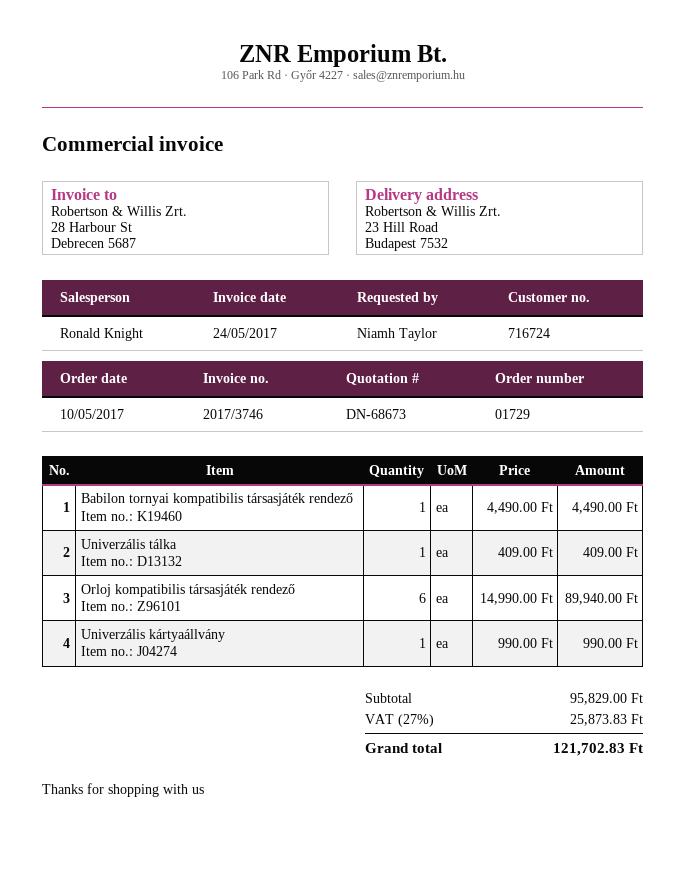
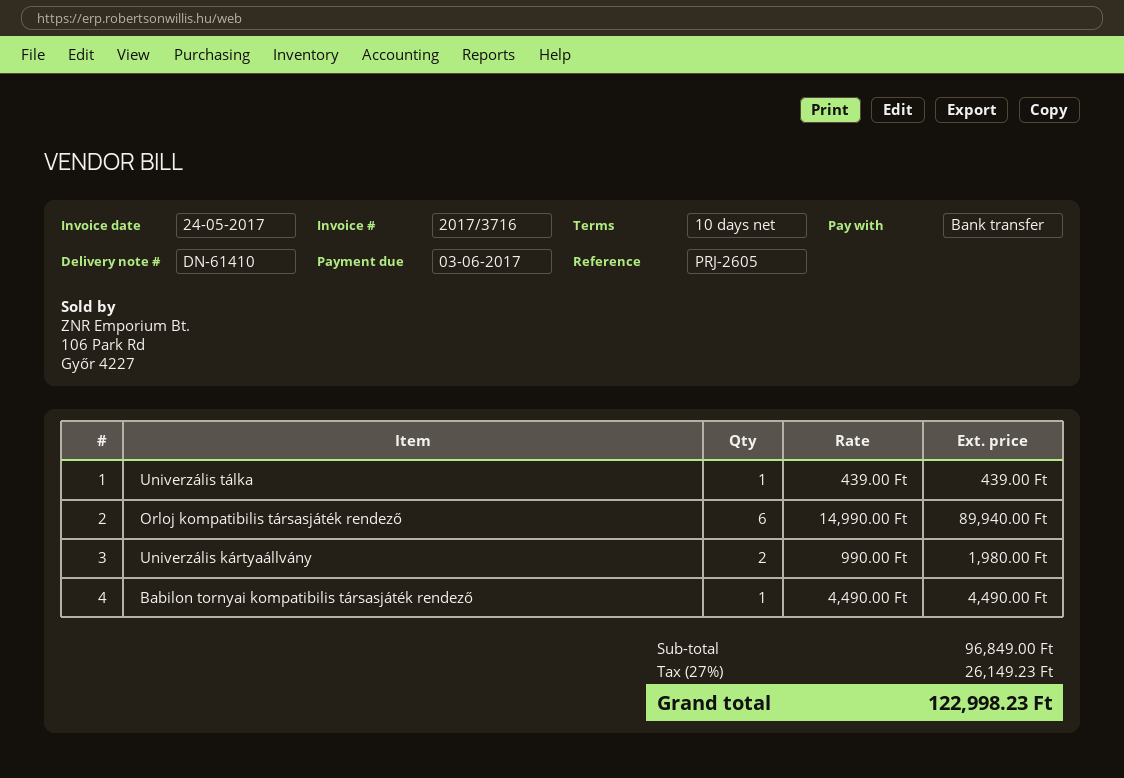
invoice number: 2017/3746 -> 2017/3716
Univerzális tálka: 1 x 409.00 = 409.00 -> 1 x 439.00 = 439.00
Univerzális kártyaállvány: 1 x 990.00 = 990.00 -> 2 x 990.00 = 1980.00
subtotal: 95829.00 -> 96849.00
tax: 27% = 25873.83 -> 27% = 26149.23
total: 121702.83 -> 122998.23

